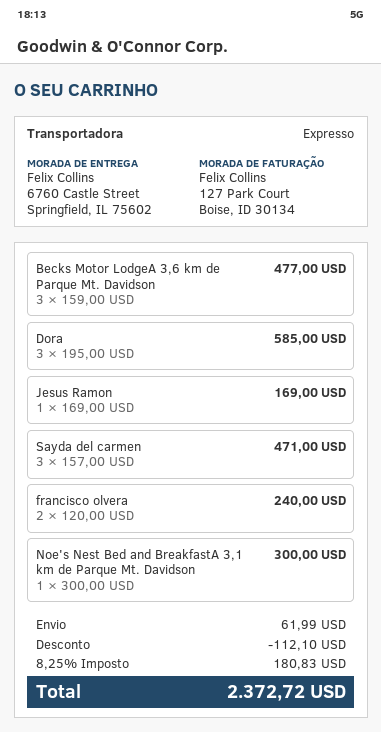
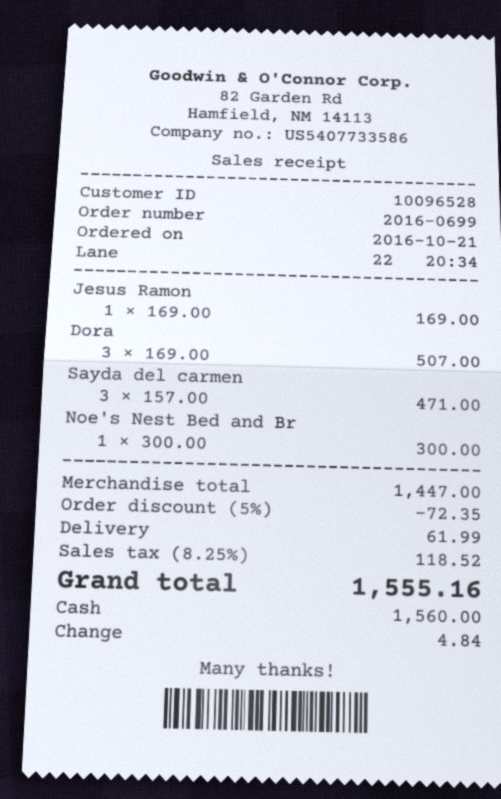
Becks Motor LodgeA 3,6 km de Parque Mt. Davidson: 3 x 159.00 = 477.00 -> none
Dora: 3 x 195.00 = 585.00 -> 3 x 169.00 = 507.00
francisco olvera: 2 x 120.00 = 240.00 -> none
discount: 112.10 -> 72.35
tax: 8.25% = 180.83 -> 8.25% = 118.52
total: 2372.72 -> 1555.16

